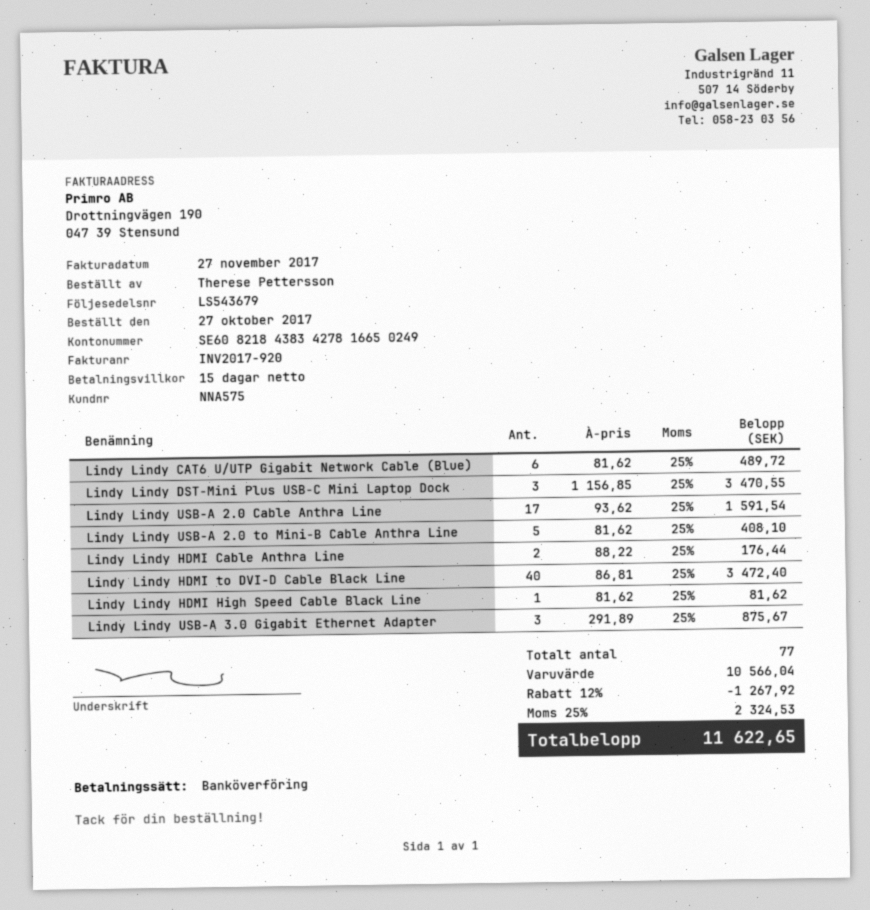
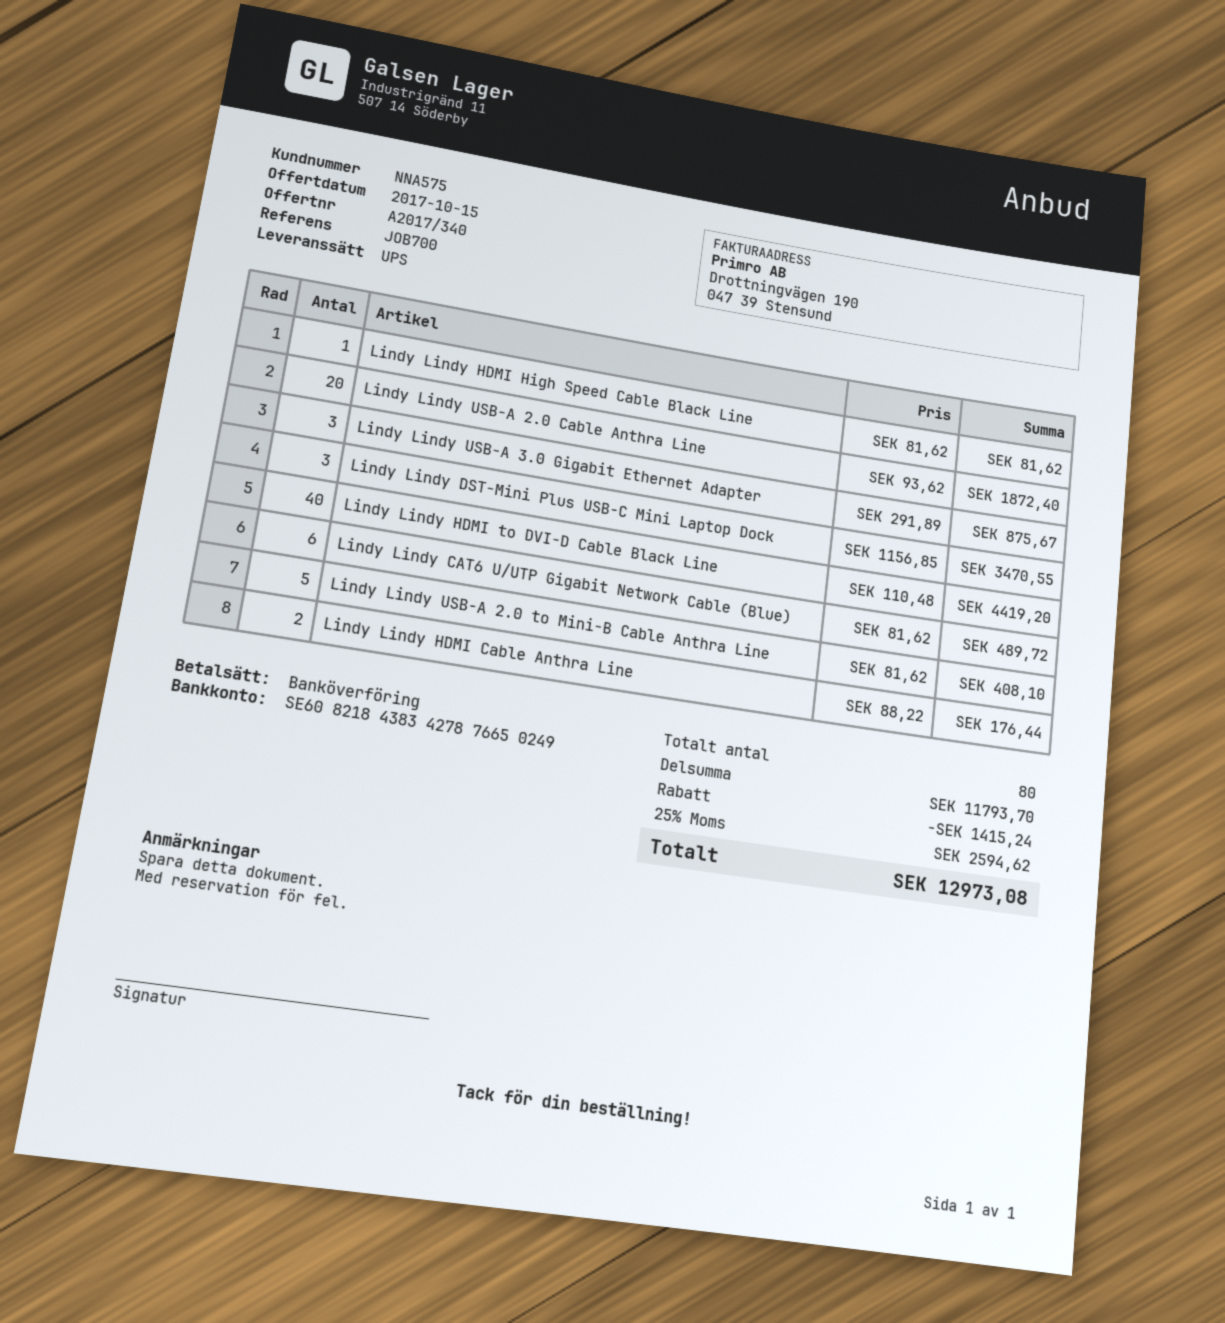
bank account: SE6082184383427816650249 -> SE6082184383427876650249
Lindy Lindy USB-A 2.0 Cable Anthra Line: 17 x 93.62 = 1591.54 -> 20 x 93.62 = 1872.40
Lindy Lindy HDMI to DVI-D Cable Black Line: 40 x 86.81 = 3472.40 -> 40 x 110.48 = 4419.20
total quantity: 77 -> 80
subtotal: 10566.04 -> 11793.70
discount: 1267.92 -> 1415.24
tax: 25% = 2324.53 -> 25% = 2594.62
total: 11622.65 -> 12973.08

